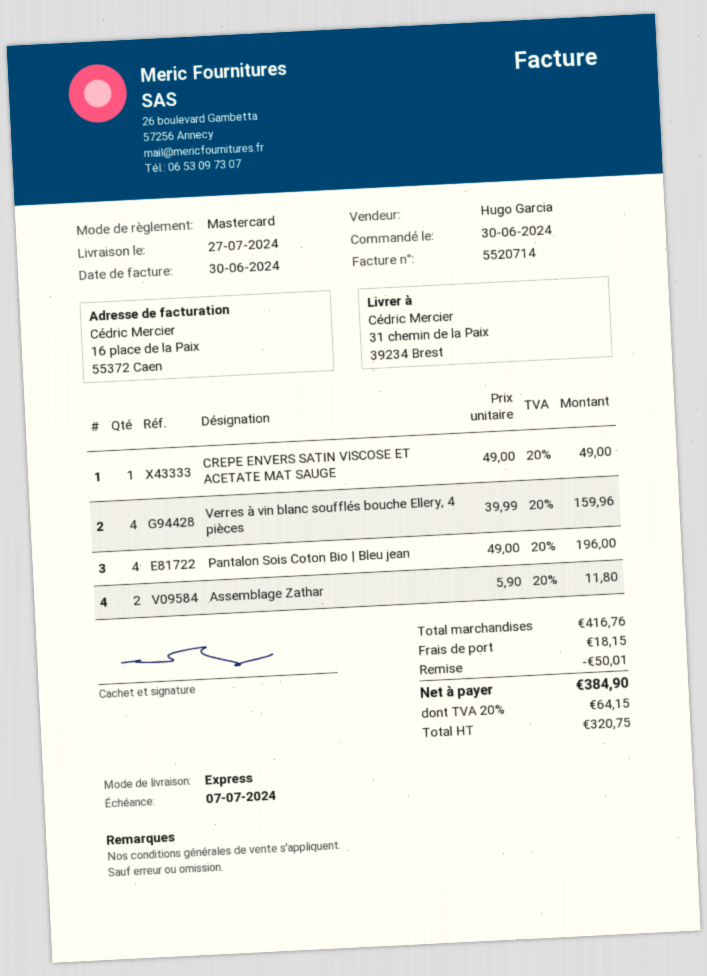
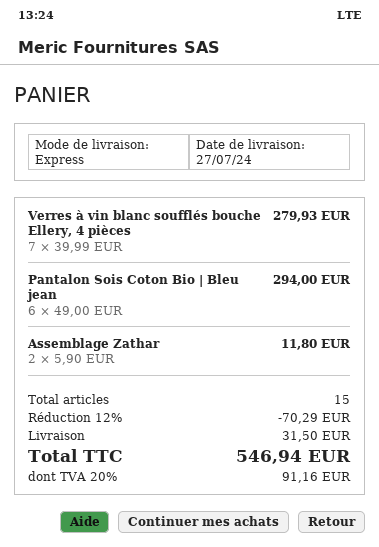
CREPE ENVERS SATIN VISCOSE ET ACETATE MAT SAUGE: 1 x 49.00 = 49.00 -> none
Verres à vin blanc soufflés bouche Ellery, 4 pièces: 4 x 39.99 = 159.96 -> 7 x 39.99 = 279.93
Pantalon Sois Coton Bio | Bleu jean: 4 x 49.00 = 196.00 -> 6 x 49.00 = 294.00
discount: 50.01 -> 70.29
shipping: 18.15 -> 31.50
tax: 20% = 64.15 -> 20% = 91.16
total: 384.90 -> 546.94

